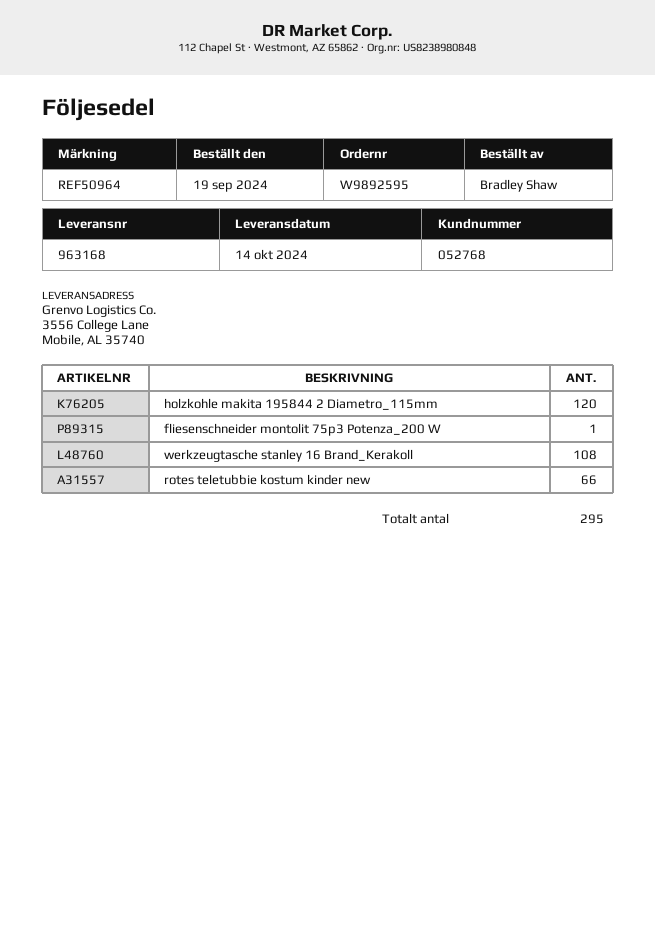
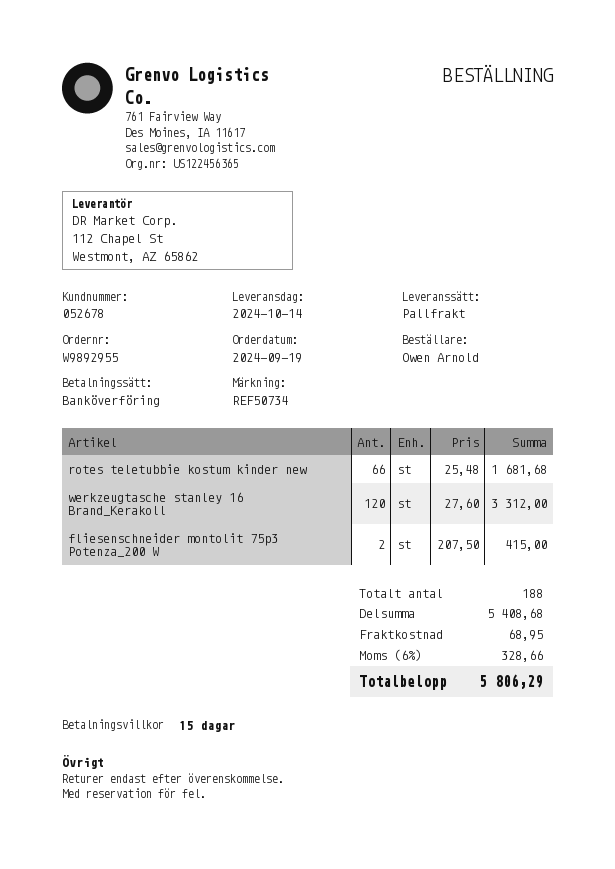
order number: W9892595 -> W9892955
customer number: 052768 -> 052678
reference: REF50964 -> REF50734
ordered by: Bradley Shaw -> Owen Arnold
holzkohle makita 195844 2 Diametro_115mm: 120 -> none
fliesenschneider montolit 75p3 Potenza_200 W: 1 -> 2
werkzeugtasche stanley 16 Brand_Kerakoll: 108 -> 120
total quantity: 295 -> 188

